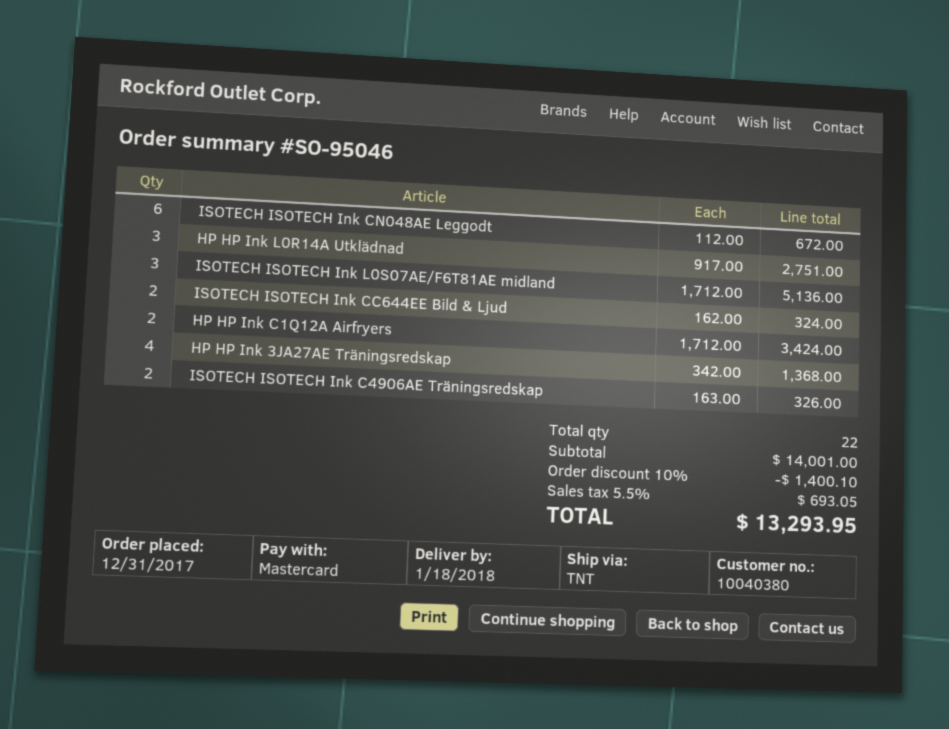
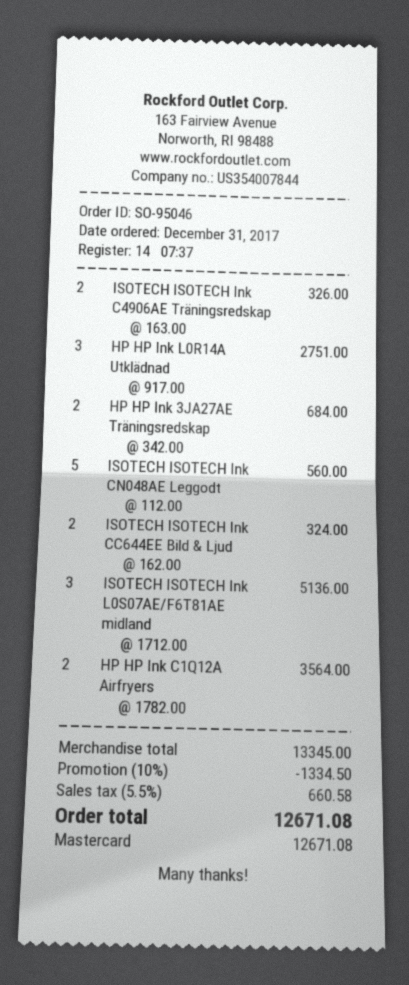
ISOTECH ISOTECH Ink CN048AE Leggodt: 6 x 112.00 = 672.00 -> 5 x 112.00 = 560.00
HP HP Ink C1Q12A Airfryers: 2 x 1712.00 = 3424.00 -> 2 x 1782.00 = 3564.00
HP HP Ink 3JA27AE Träningsredskap: 4 x 342.00 = 1368.00 -> 2 x 342.00 = 684.00
subtotal: 14001.00 -> 13345.00
discount: 10% = 1400.10 -> 10% = 1334.50
tax: 5.5% = 693.05 -> 5.5% = 660.58
total: 13293.95 -> 12671.08

